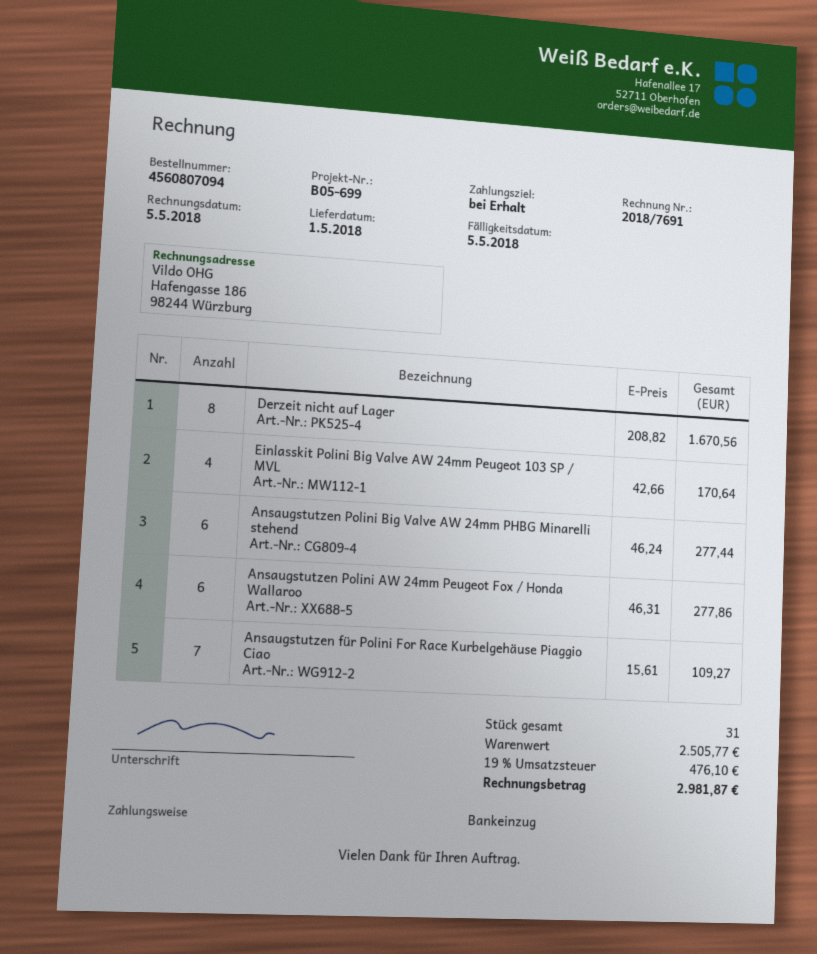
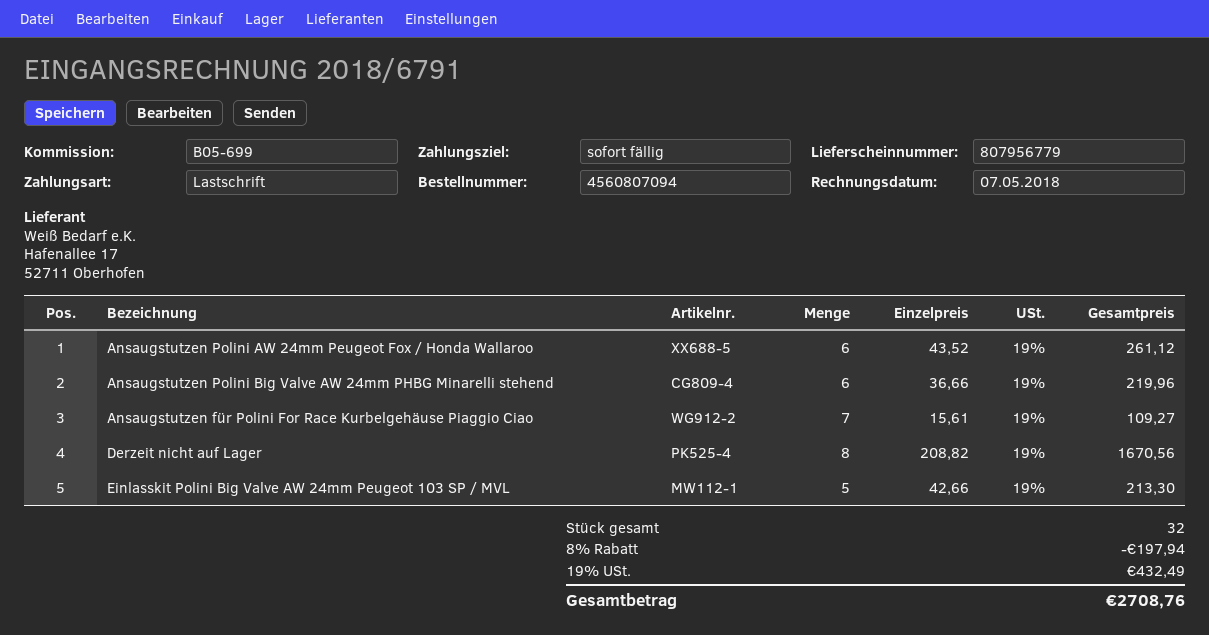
invoice number: 2018/7691 -> 2018/6791
invoice date: 2018-05-05 -> 2018-05-07
Einlasskit Polini Big Valve AW 24mm Peugeot 103 SP / MVL: 4 x 42.66 = 170.64 -> 5 x 42.66 = 213.30
Ansaugstutzen Polini Big Valve AW 24mm PHBG Minarelli stehend: 6 x 46.24 = 277.44 -> 6 x 36.66 = 219.96
Ansaugstutzen Polini AW 24mm Peugeot Fox / Honda Wallaroo: 6 x 46.31 = 277.86 -> 6 x 43.52 = 261.12
total quantity: 31 -> 32
discount: none -> 8% = 197.94
tax: 19% = 476.10 -> 19% = 432.49
total: 2981.87 -> 2708.76

